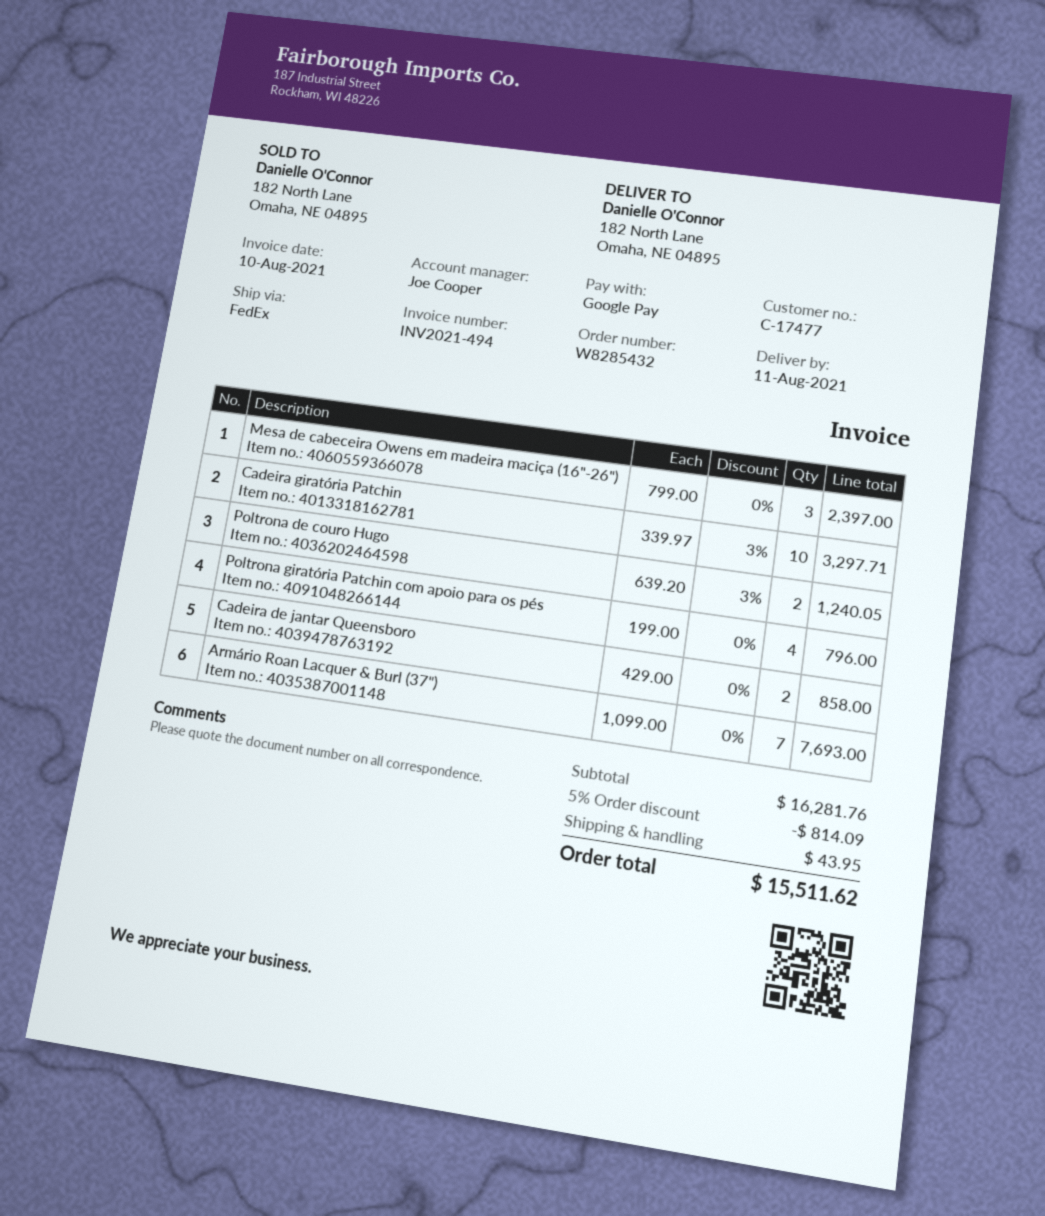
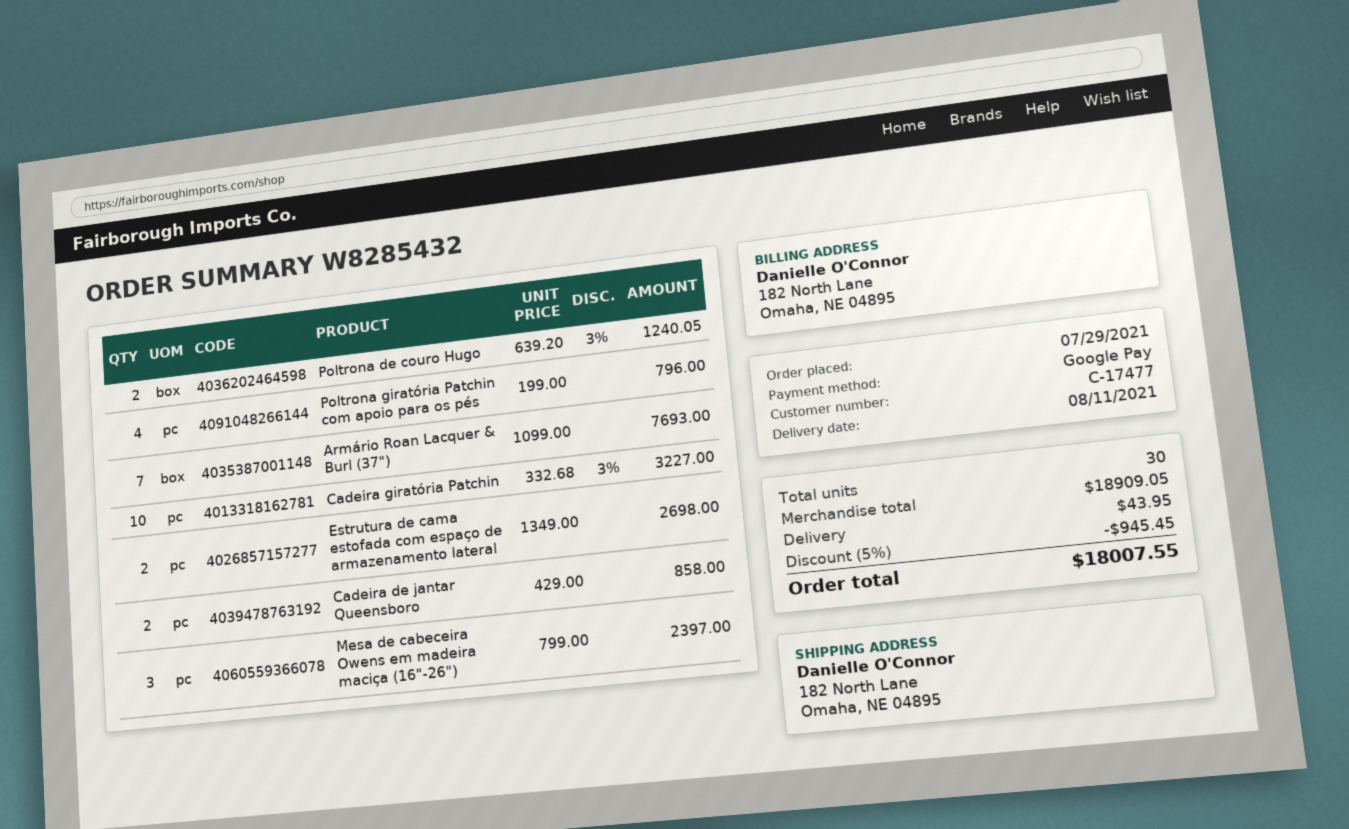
Cadeira giratória Patchin: 10 x 339.97 - 3% = 3297.71 -> 10 x 332.68 - 3% = 3227.00
Estrutura de cama estofada com espaço de armazenamento lateral: none -> 2 x 1349.00 = 2698.00
subtotal: 16281.76 -> 18909.05
discount: 5% = 814.09 -> 5% = 945.45
total: 15511.62 -> 18007.55

